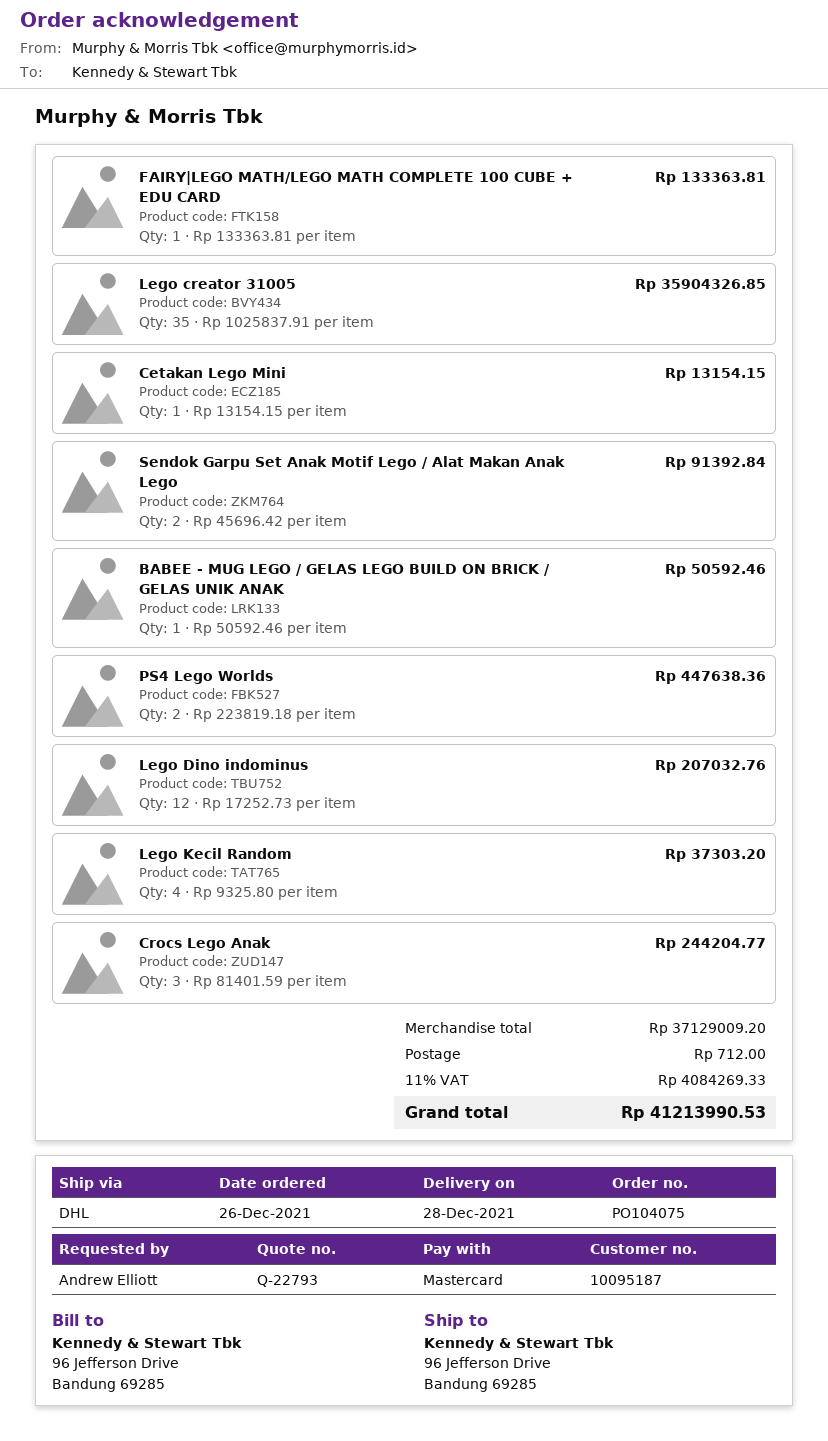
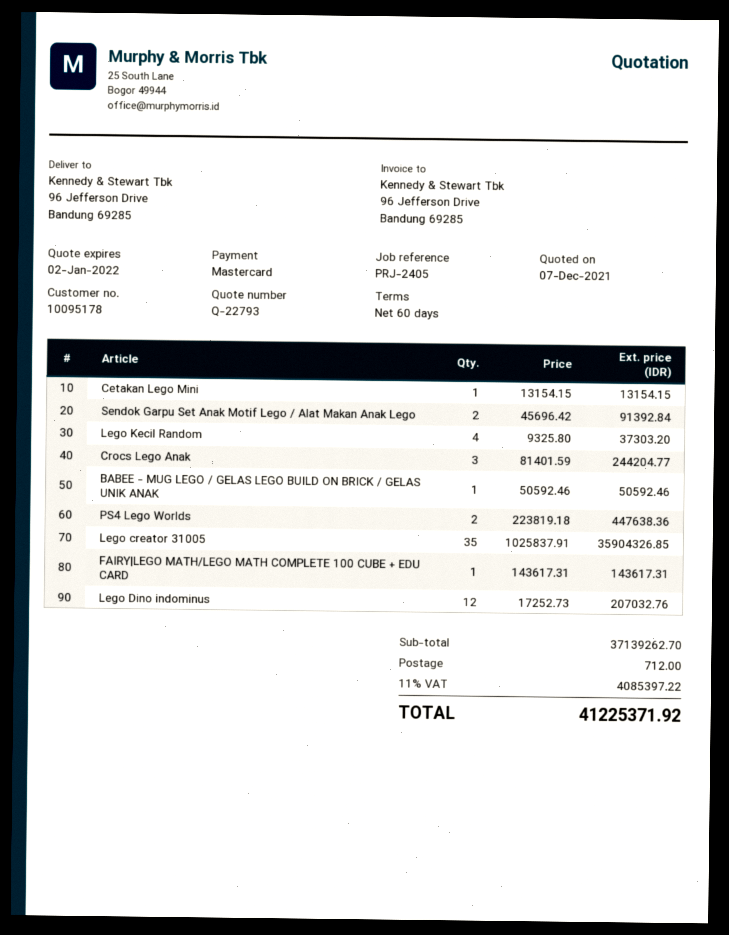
customer number: 10095187 -> 10095178
FAIRY|LEGO MATH/LEGO MATH COMPLETE 100 CUBE + EDU CARD: 1 x 133363.81 = 133363.81 -> 1 x 143617.31 = 143617.31
subtotal: 37129009.20 -> 37139262.70
tax: 11% = 4084269.33 -> 11% = 4085397.22
total: 41213990.53 -> 41225371.92

